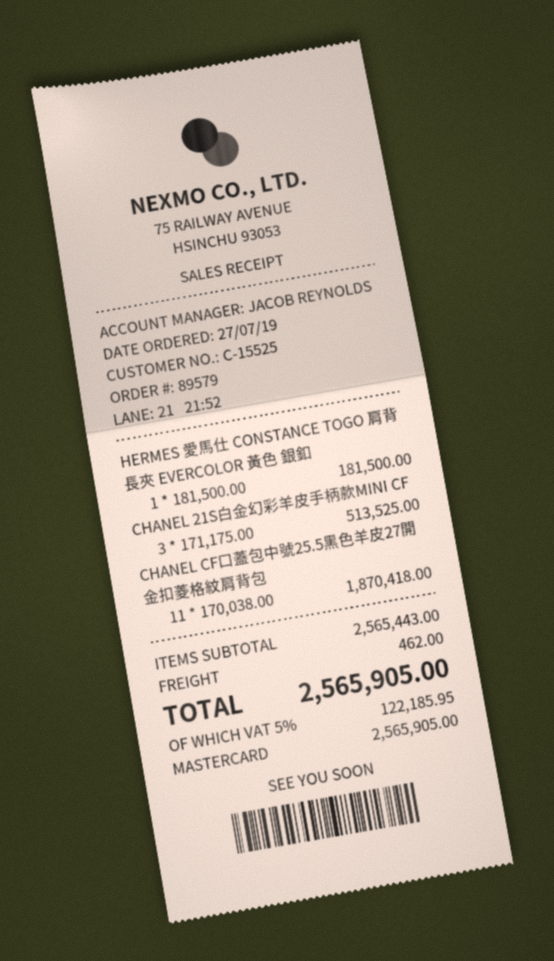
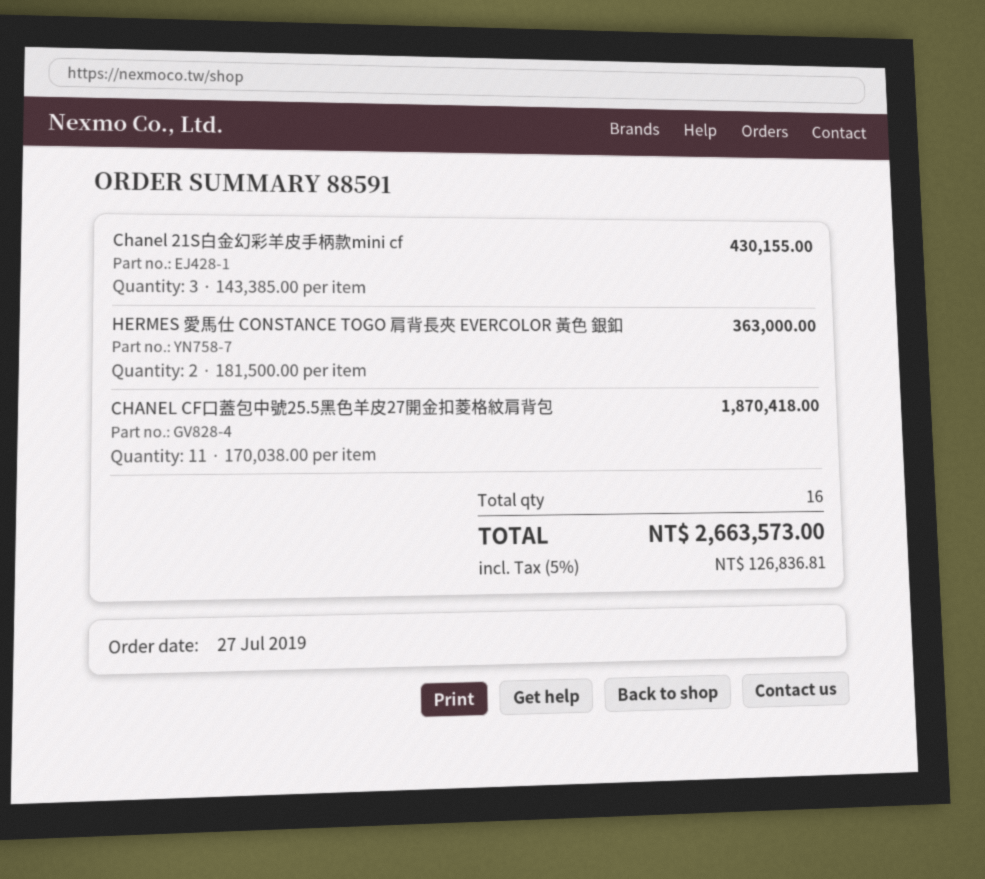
order number: 89579 -> 88591
HERMES 愛馬仕 CONSTANCE TOGO 肩背長夾 EVERCOLOR 黃色 銀釦: 1 x 181500.00 = 181500.00 -> 2 x 181500.00 = 363000.00
CHANEL 21S白金幻彩羊皮手柄款MINI CF: 3 x 171175.00 = 513525.00 -> 3 x 143385.00 = 430155.00
shipping: 462.00 -> none
tax: 5% = 122185.95 -> 5% = 126836.81
total: 2565905.00 -> 2663573.00

